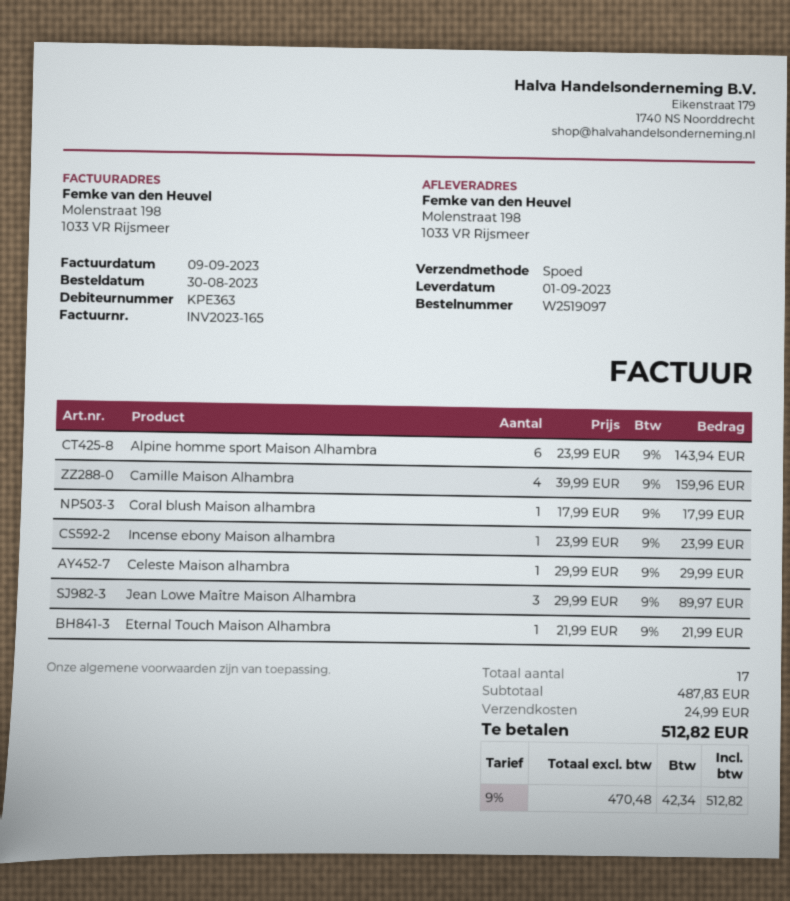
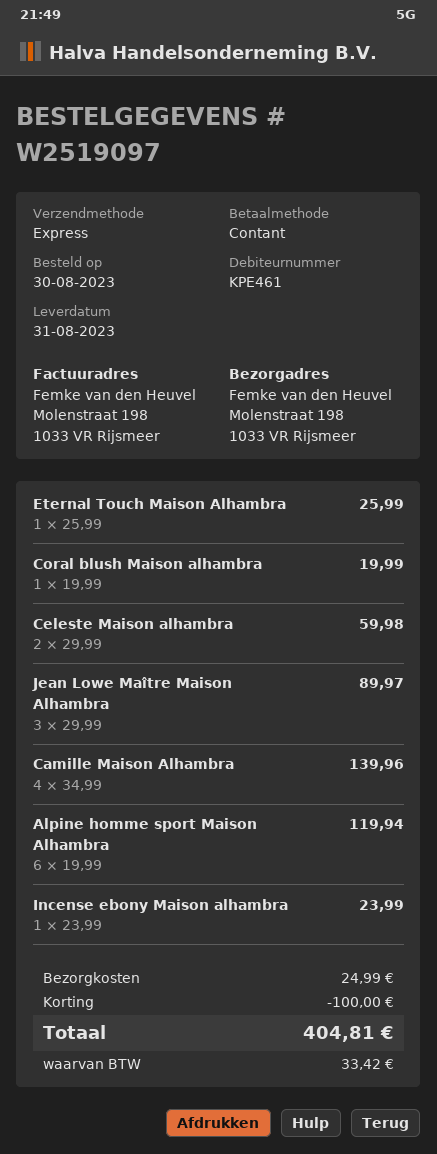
delivery date: 2023-09-01 -> 2023-08-31
customer number: KPE363 -> KPE461
Alpine homme sport Maison Alhambra: 6 x 23.99 = 143.94 -> 6 x 19.99 = 119.94
Camille Maison Alhambra: 4 x 39.99 = 159.96 -> 4 x 34.99 = 139.96
Coral blush Maison alhambra: 1 x 17.99 = 17.99 -> 1 x 19.99 = 19.99
Celeste Maison alhambra: 1 x 29.99 = 29.99 -> 2 x 29.99 = 59.98
Eternal Touch Maison Alhambra: 1 x 21.99 = 21.99 -> 1 x 25.99 = 25.99
discount: none -> 100.00
tax: 42.34 -> 33.42
total: 512.82 -> 404.81

